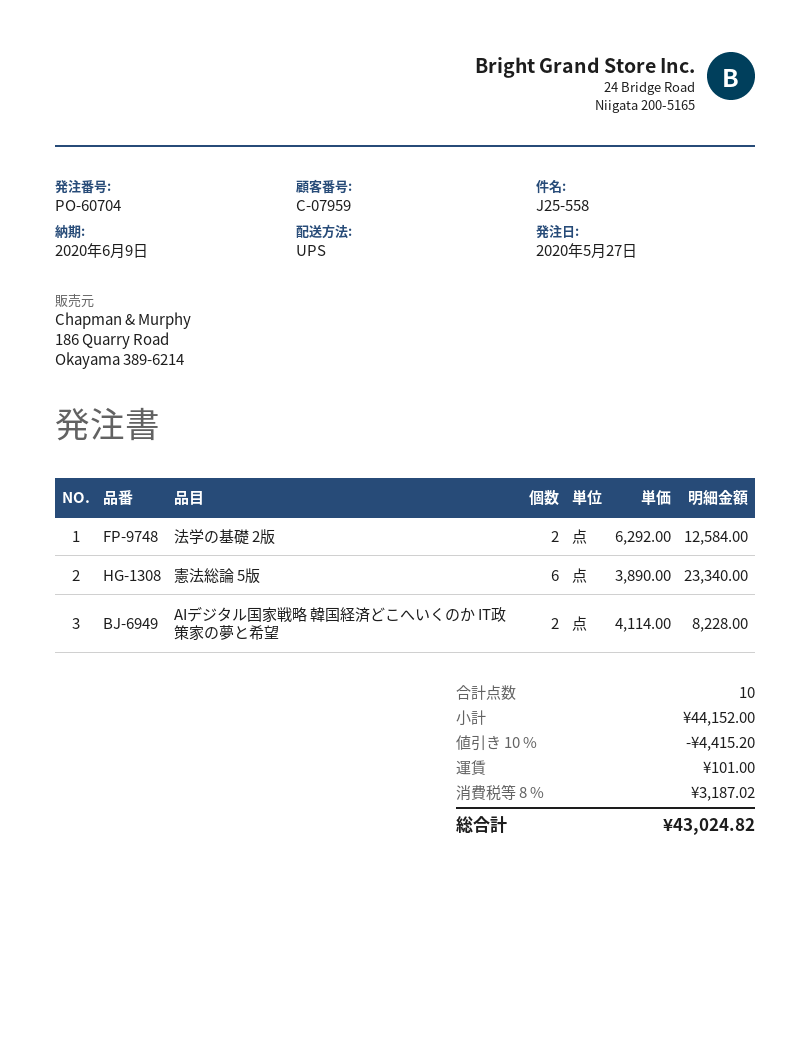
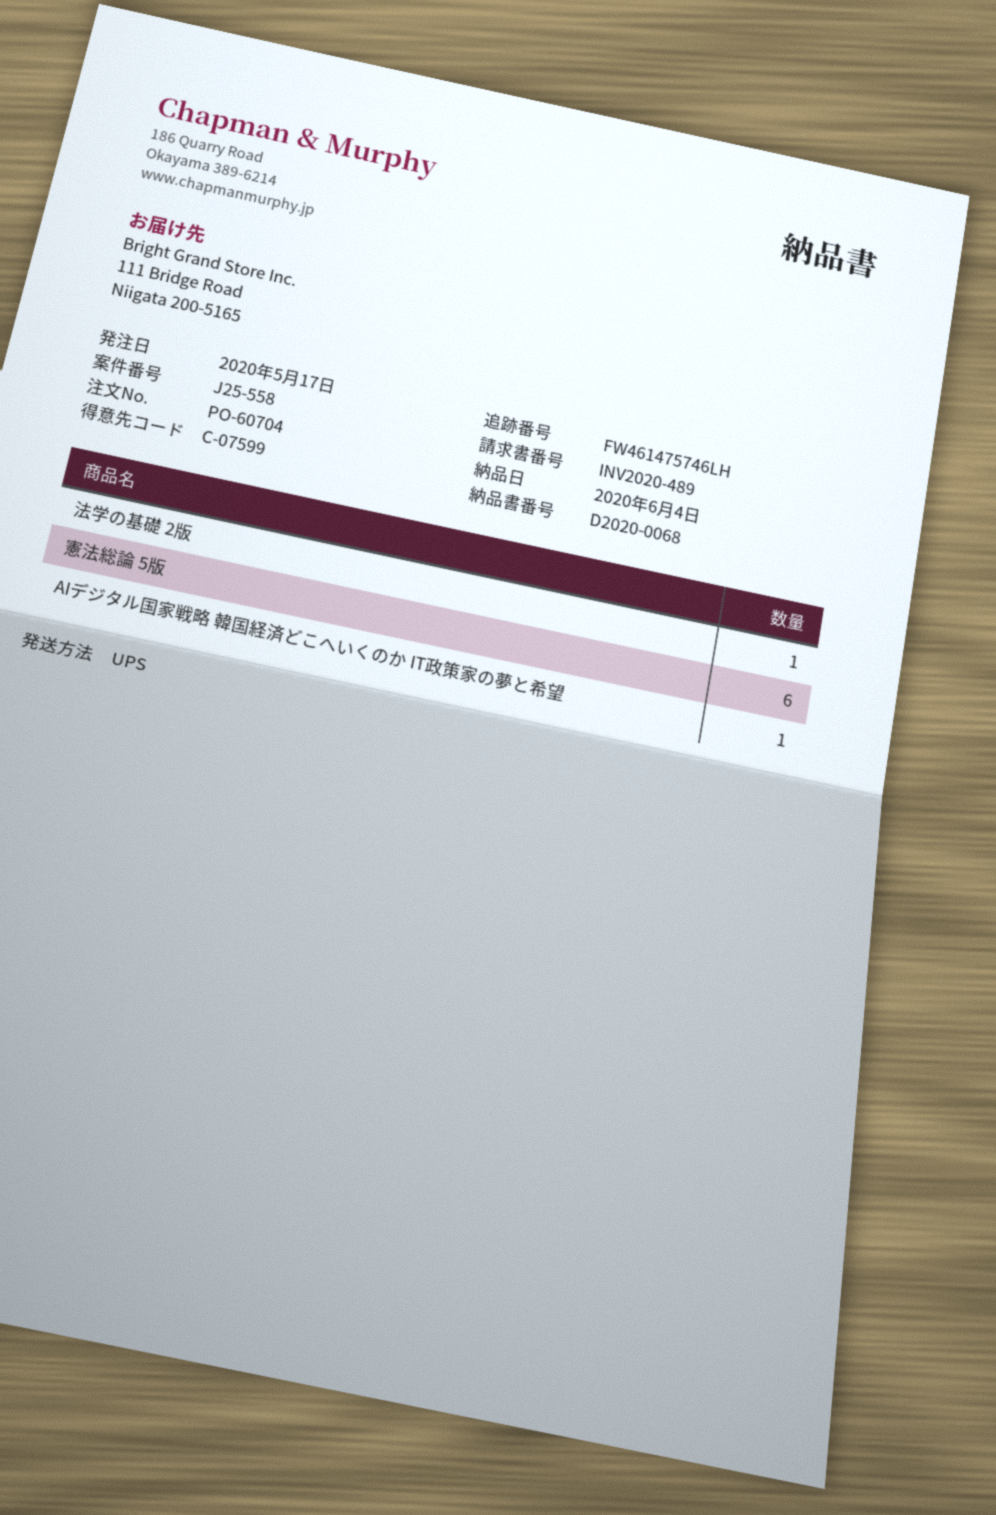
order date: 2020-05-27 -> 2020-05-17
delivery date: 2020-06-09 -> 2020-06-04
customer number: C-07959 -> C-07599
法学の基礎 2版: 2 -> 1
AIデジタル国家戦略 韓国経済どこへいくのか IT政策家の夢と希望: 2 -> 1

